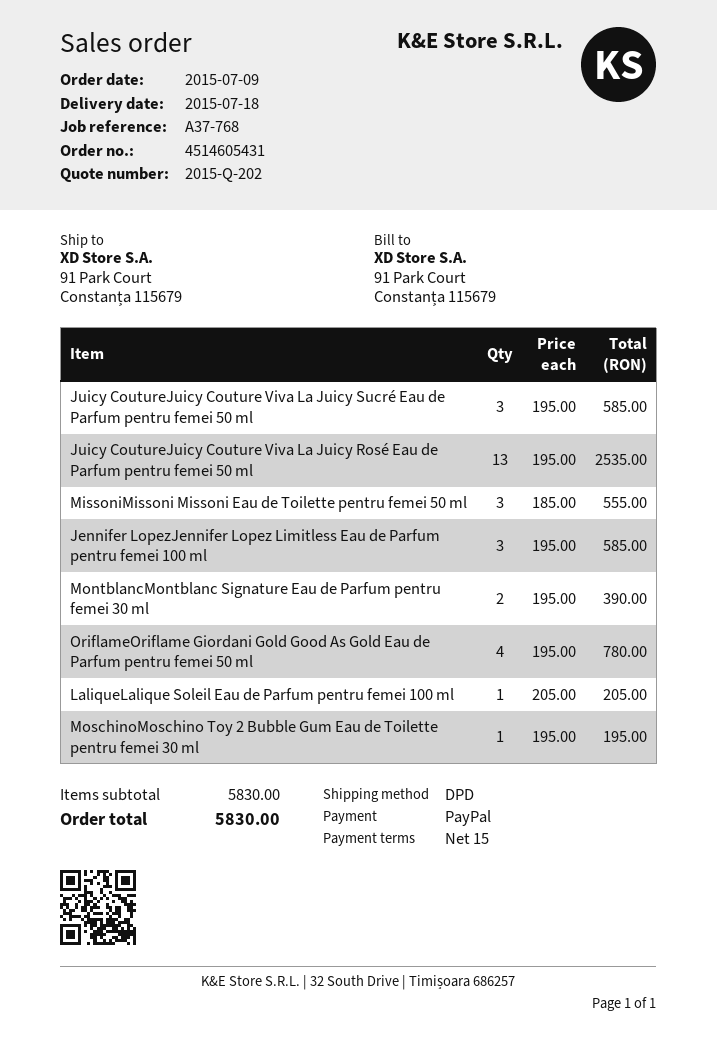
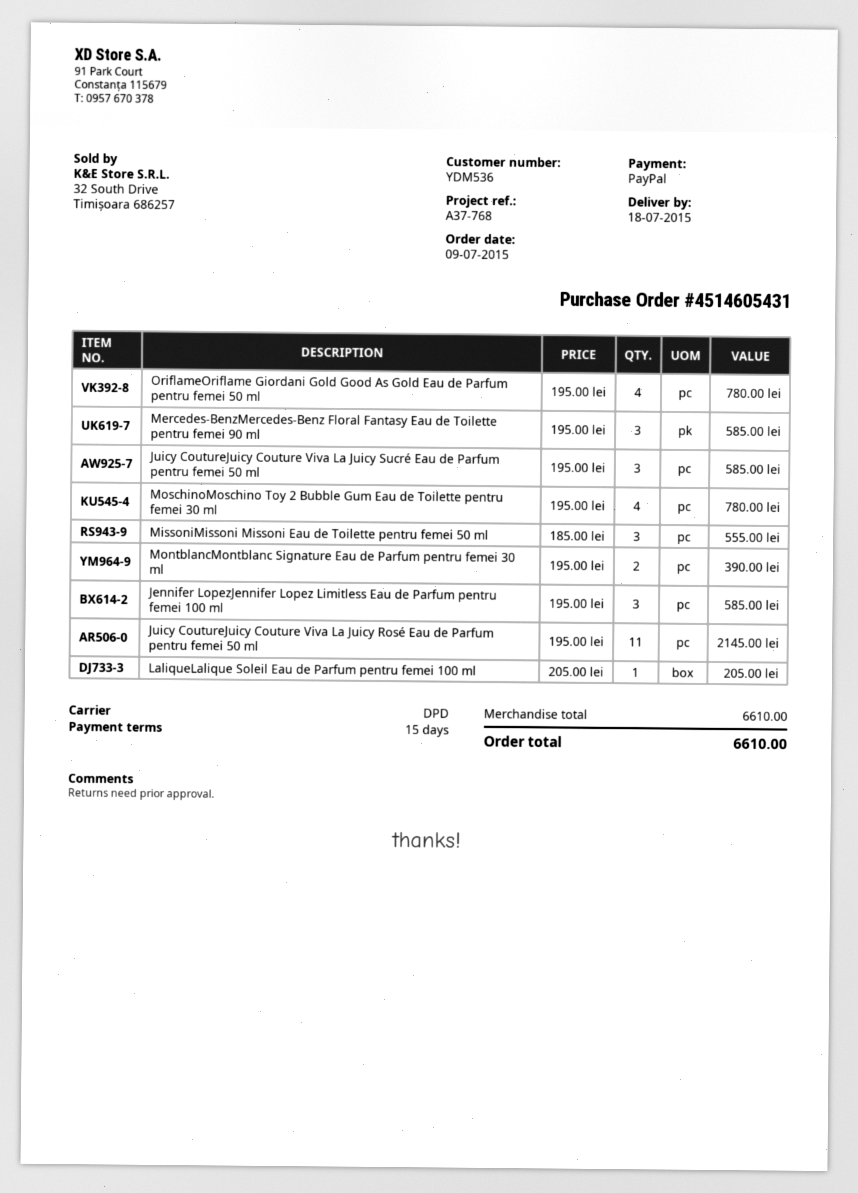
Juicy CoutureJuicy Couture Viva La Juicy Rosé Eau de Parfum pentru femei 50 ml: 13 x 195.00 = 2535.00 -> 11 x 195.00 = 2145.00
MoschinoMoschino Toy 2 Bubble Gum Eau de Toilette pentru femei 30 ml: 1 x 195.00 = 195.00 -> 4 x 195.00 = 780.00
Mercedes-BenzMercedes-Benz Floral Fantasy Eau de Toilette pentru femei 90 ml: none -> 3 x 195.00 = 585.00
subtotal: 5830.00 -> 6610.00
total: 5830.00 -> 6610.00

